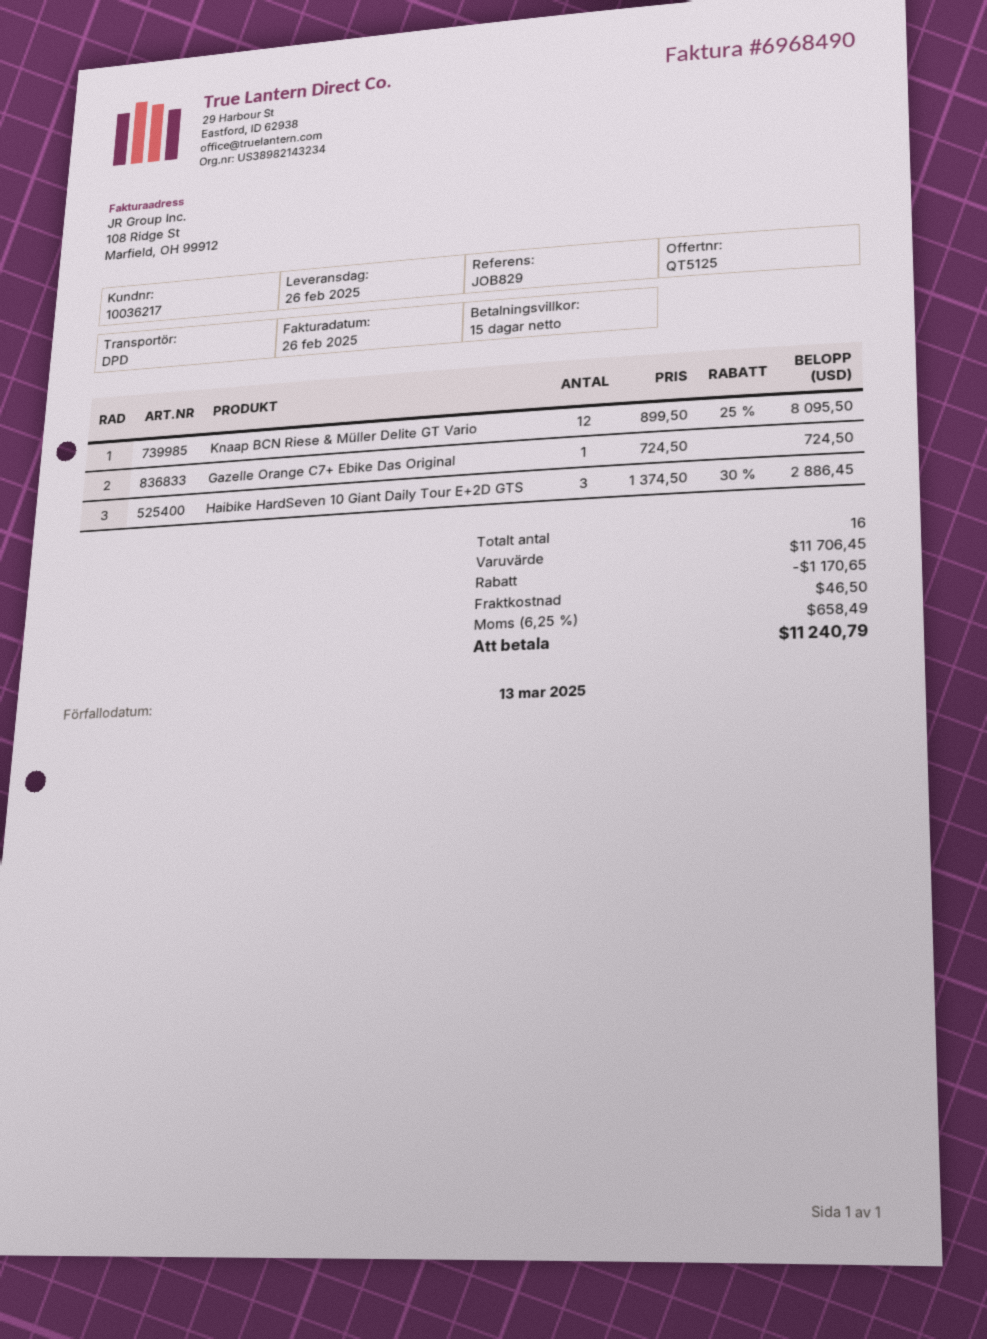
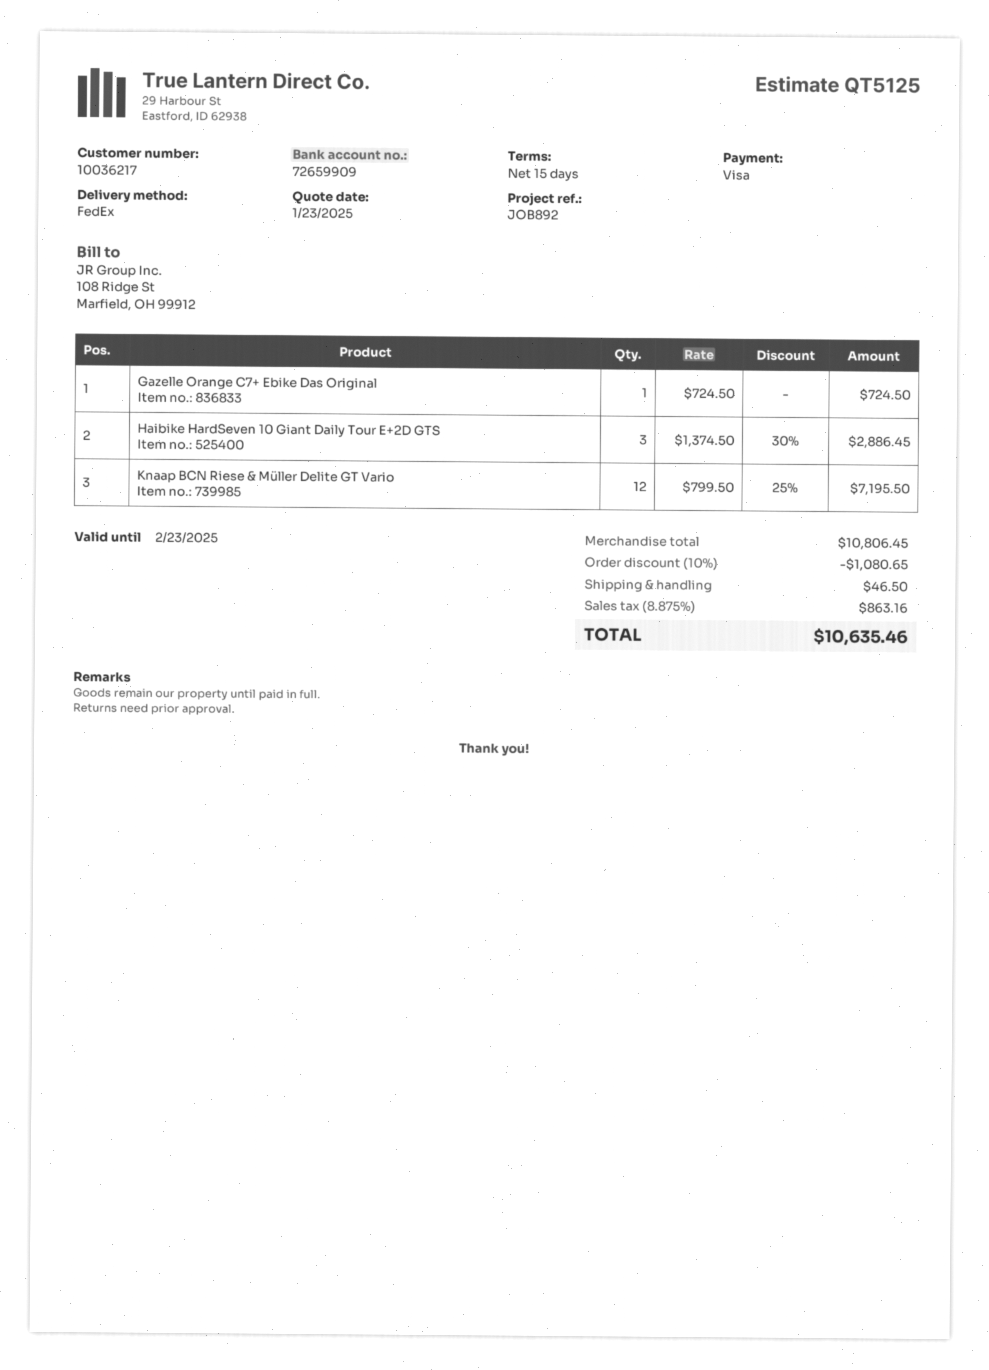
reference: JOB829 -> JOB892
shipping method: DPD -> FedEx
Knaap BCN Riese & Müller Delite GT Vario: 12 x 899.50 - 25% = 8095.50 -> 12 x 799.50 - 25% = 7195.50
subtotal: 11706.45 -> 10806.45
discount: 1170.65 -> 1080.65
tax: 6.25% = 658.49 -> 8.875% = 863.16
total: 11240.79 -> 10635.46

